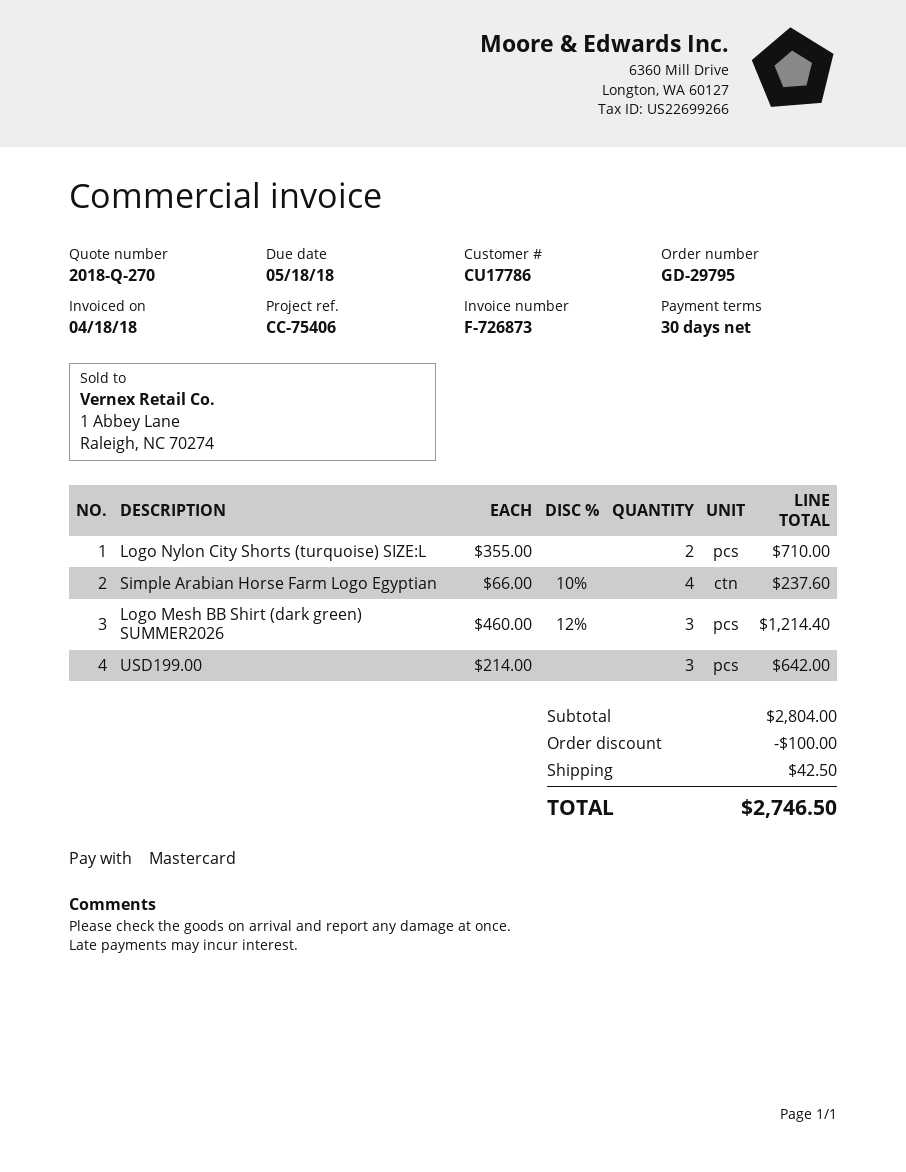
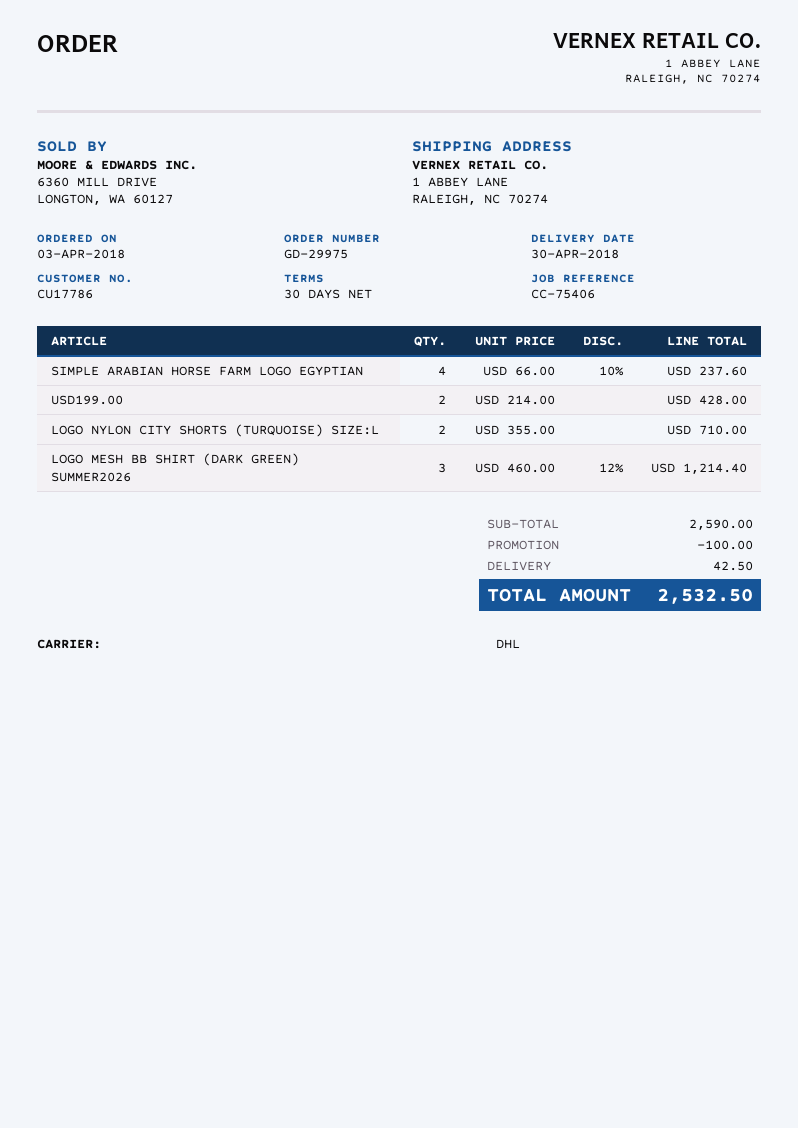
order number: GD-29795 -> GD-29975
USD199.00: 3 x 214.00 = 642.00 -> 2 x 214.00 = 428.00
subtotal: 2804.00 -> 2590.00
total: 2746.50 -> 2532.50

